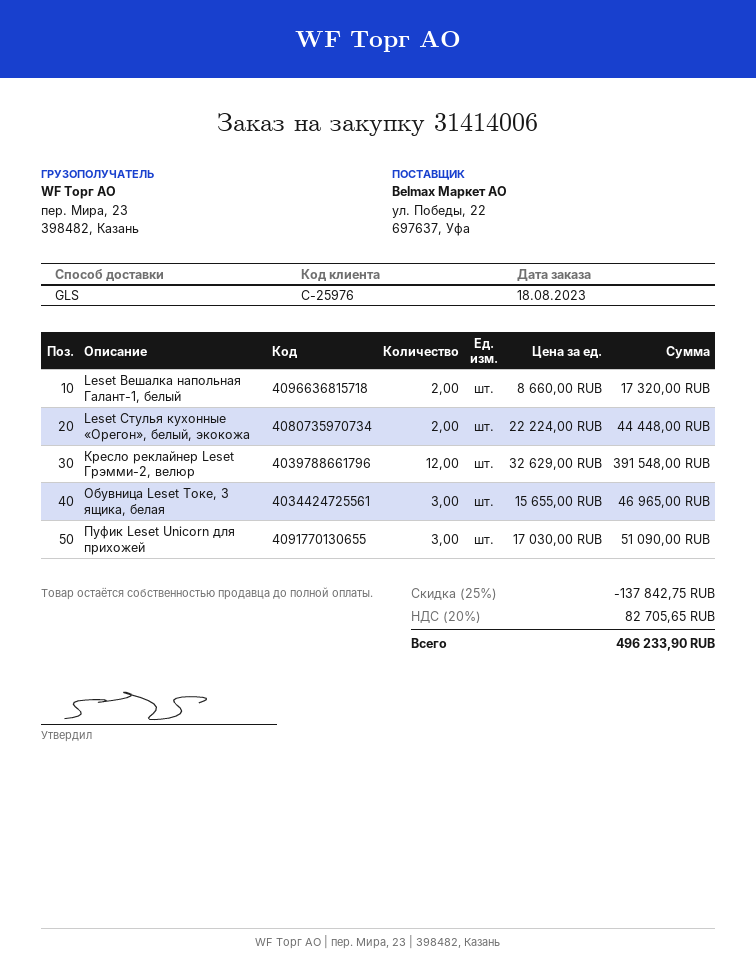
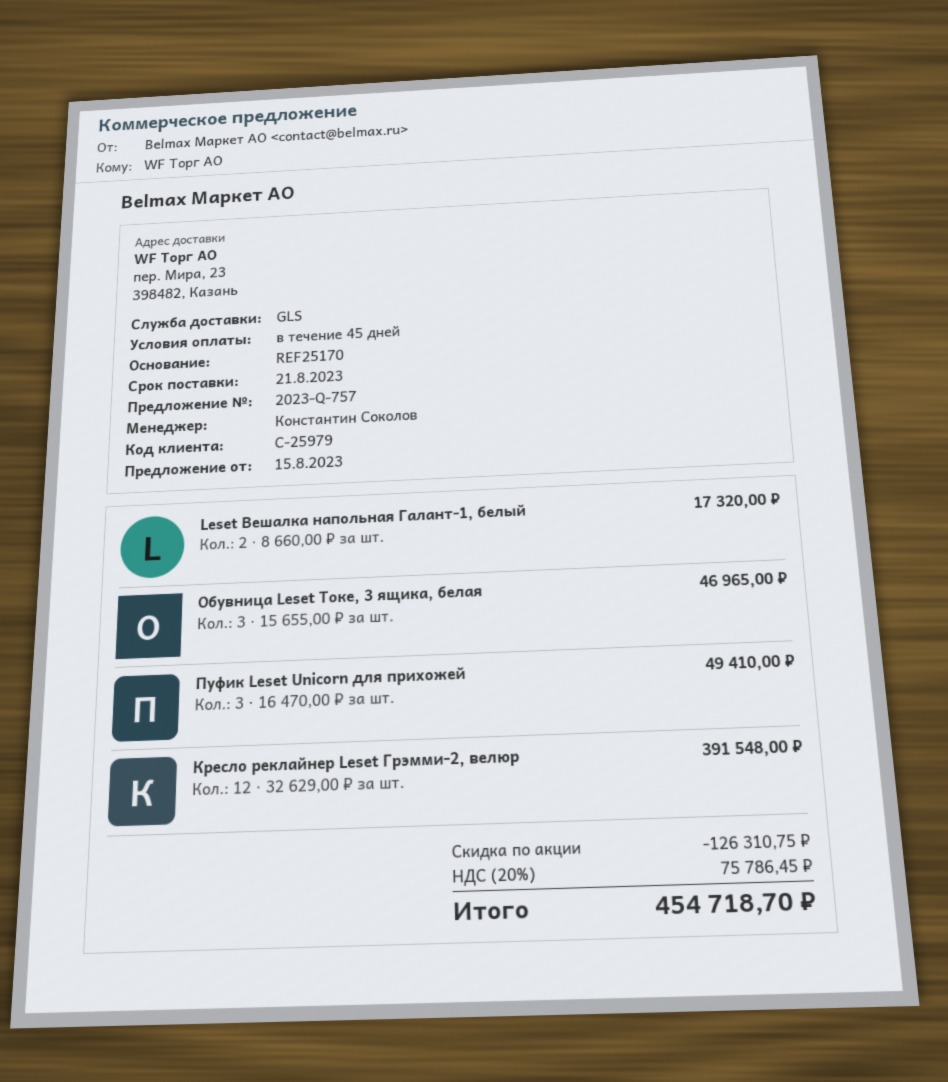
customer number: C-25976 -> C-25979
Leset Стулья кухонные «Орегон», белый, экокожа: 2 x 22224.00 = 44448.00 -> none
Пуфик Leset Unicorn для прихожей: 3 x 17030.00 = 51090.00 -> 3 x 16470.00 = 49410.00
discount: 137842.75 -> 126310.75
tax: 20% = 82705.65 -> 20% = 75786.45
total: 496233.90 -> 454718.70

